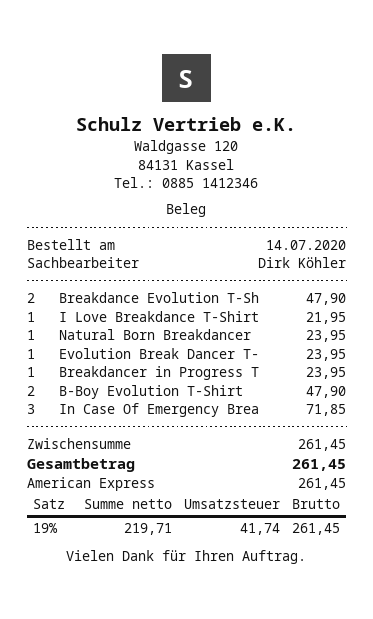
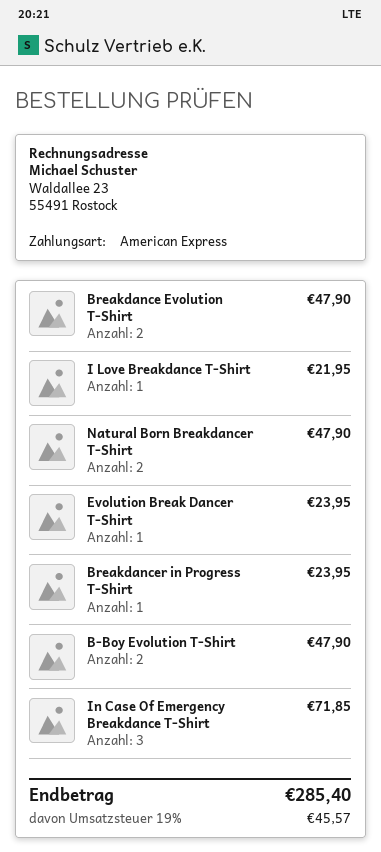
Natural Born Breakdancer: 1 for 23.95 -> 2 for 47.90
tax: 19% = 41.74 -> 19% = 45.57
total: 261.45 -> 285.40

